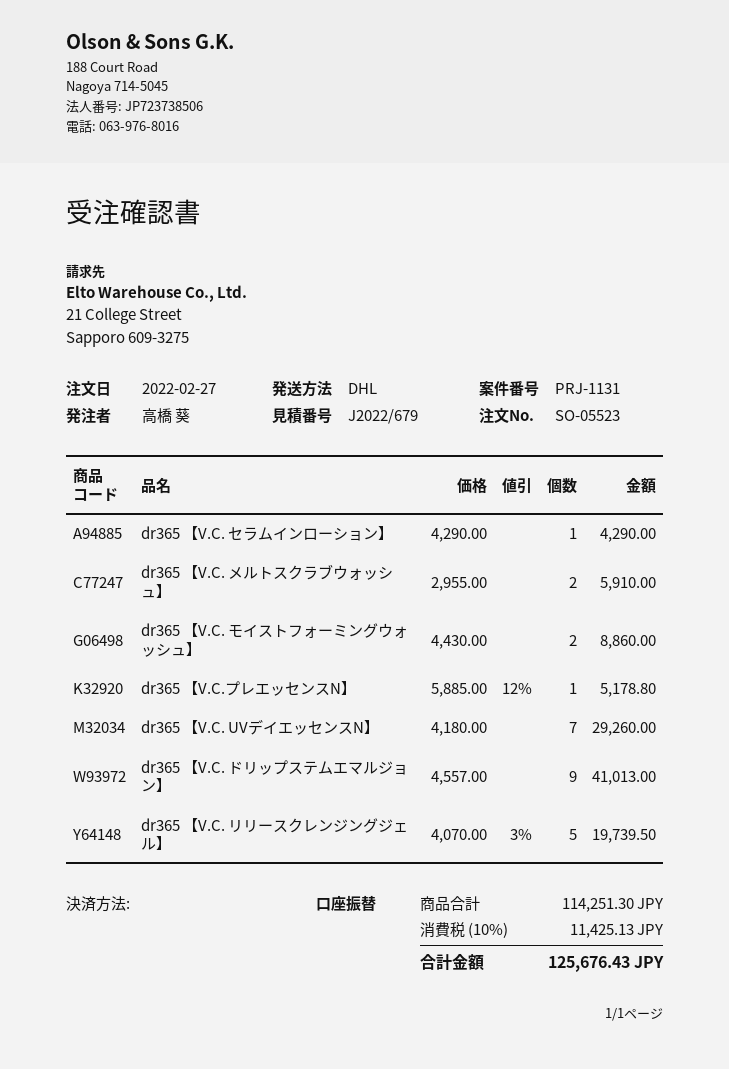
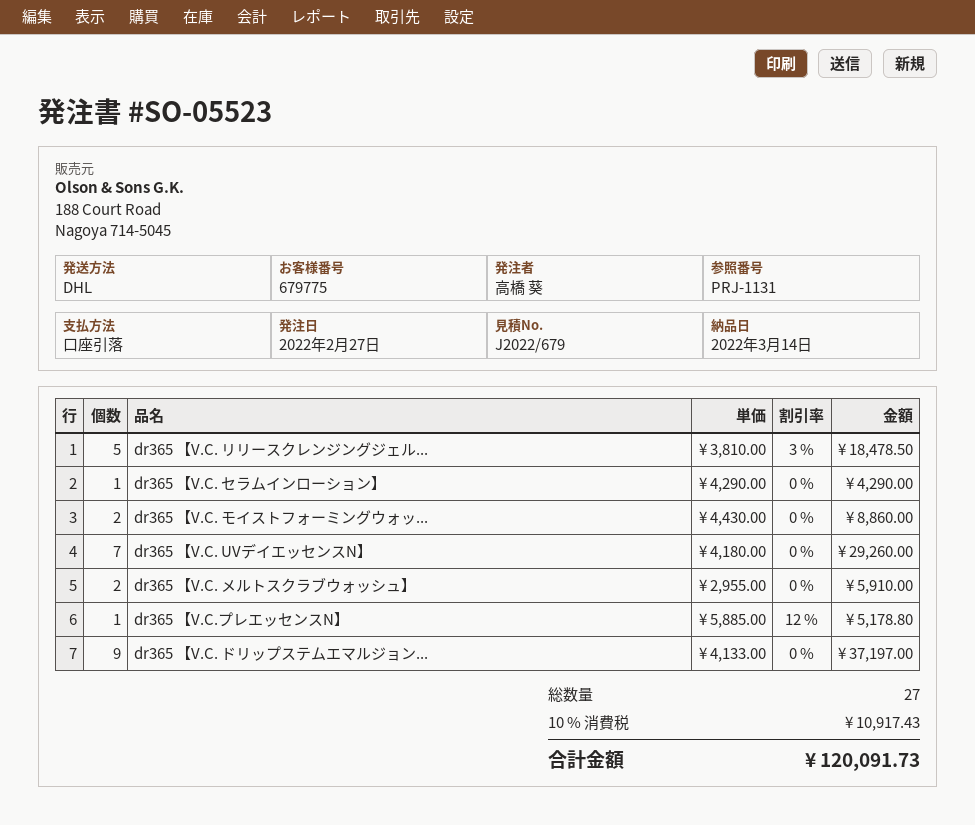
dr365 【V.C. ドリップステムエマルジョン】: 9 x 4557.00 = 41013.00 -> 9 x 4133.00 = 37197.00
dr365 【V.C. リリースクレンジングジェル】: 5 x 4070.00 - 3% = 19739.50 -> 5 x 3810.00 - 3% = 18478.50
tax: 10% = 11425.13 -> 10% = 10917.43
total: 125676.43 -> 120091.73

